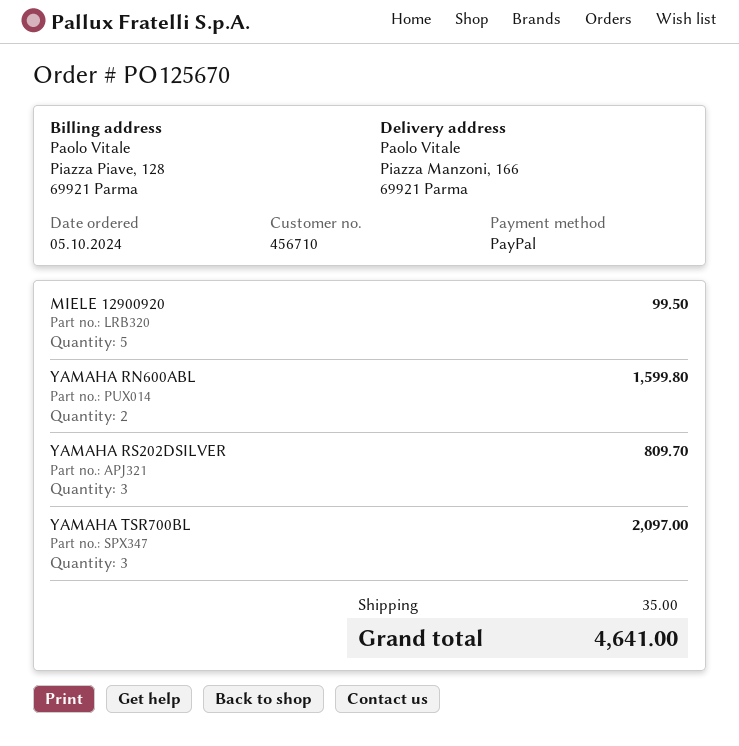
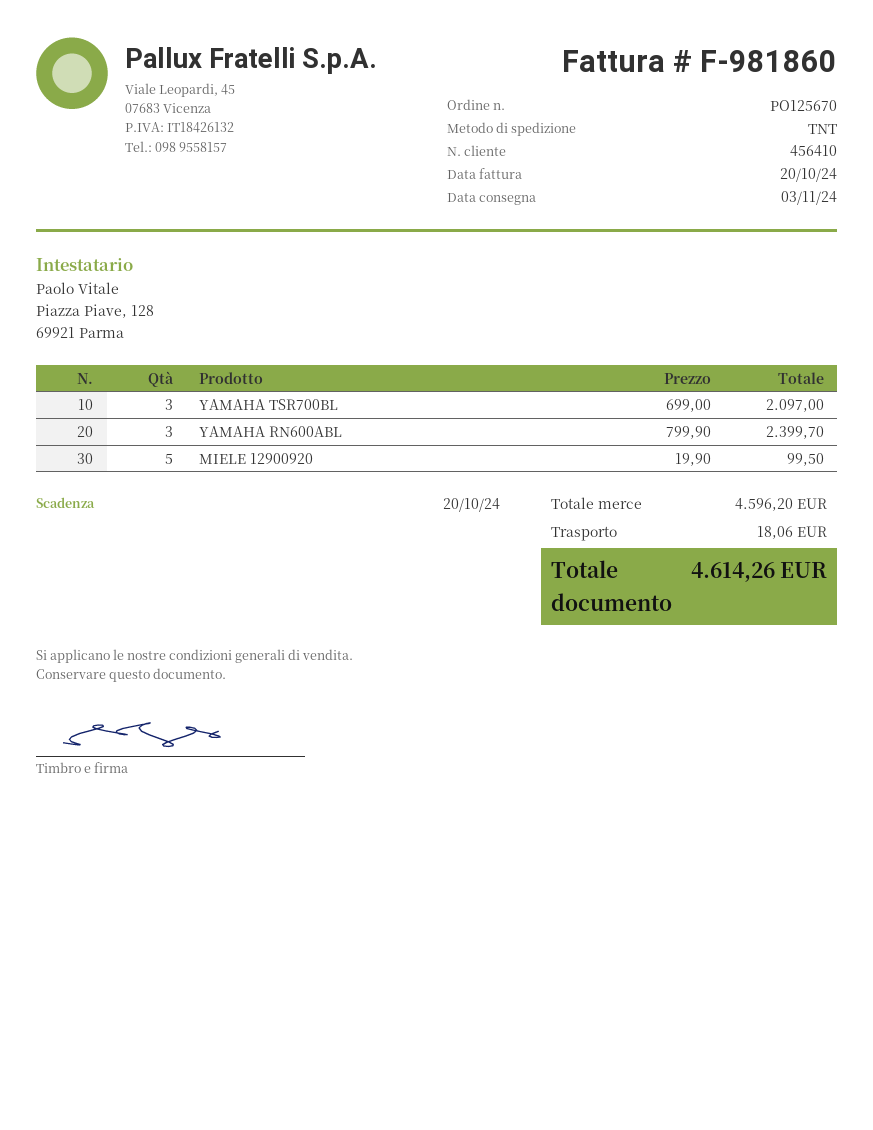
customer number: 456710 -> 456410
YAMAHA RN600ABL: 2 for 1599.80 -> 3 for 2399.70
YAMAHA RS202DSILVER: 3 for 809.70 -> none
shipping: 35.00 -> 18.06
total: 4641.00 -> 4614.26

